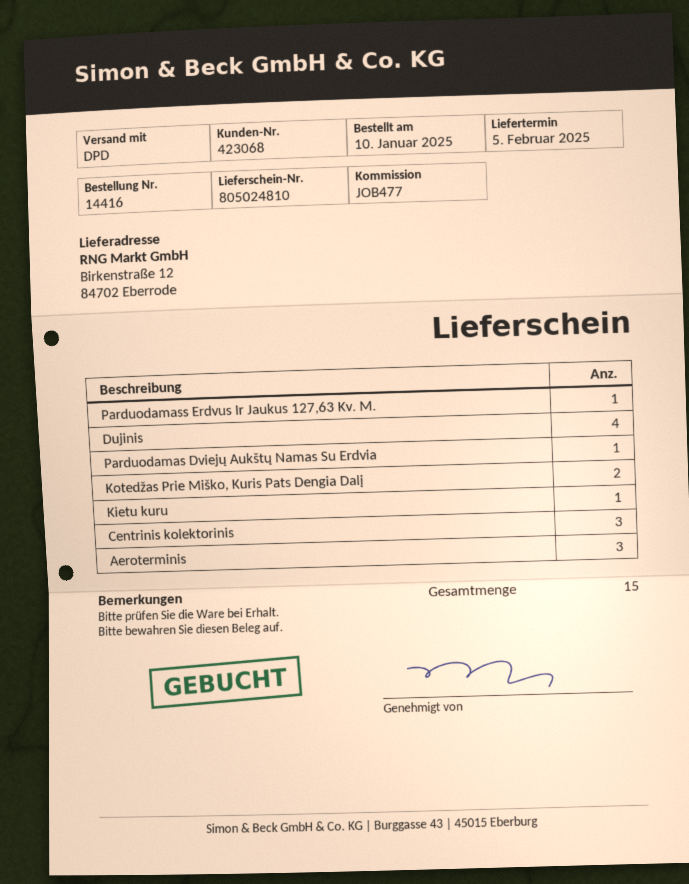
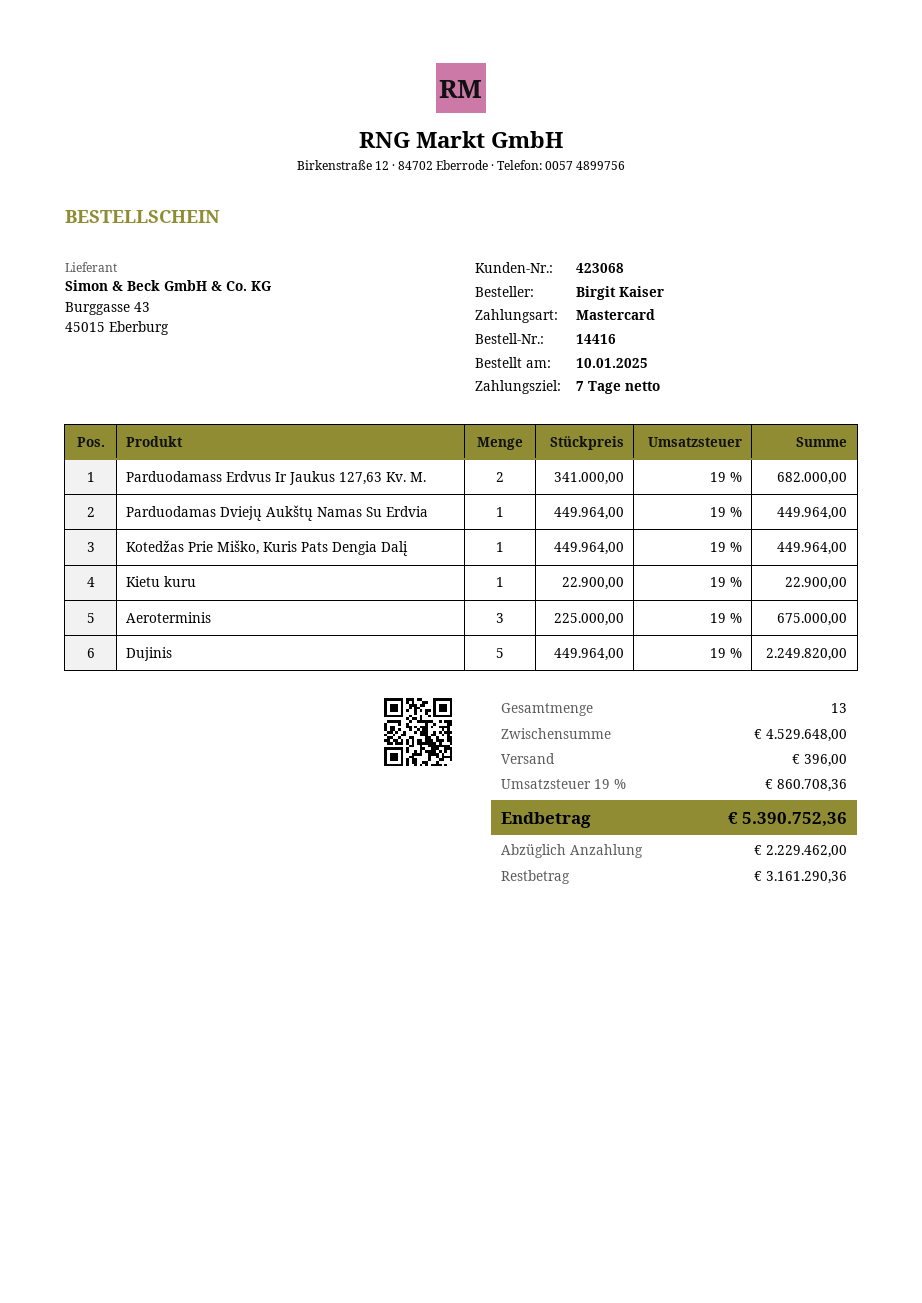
Parduodamass Erdvus Ir Jaukus 127,63 Kv. M.: 1 -> 2
Dujinis: 4 -> 5
Kotedžas Prie Miško, Kuris Pats Dengia Dalį: 2 -> 1
Centrinis kolektorinis: 3 -> none
total quantity: 15 -> 13

